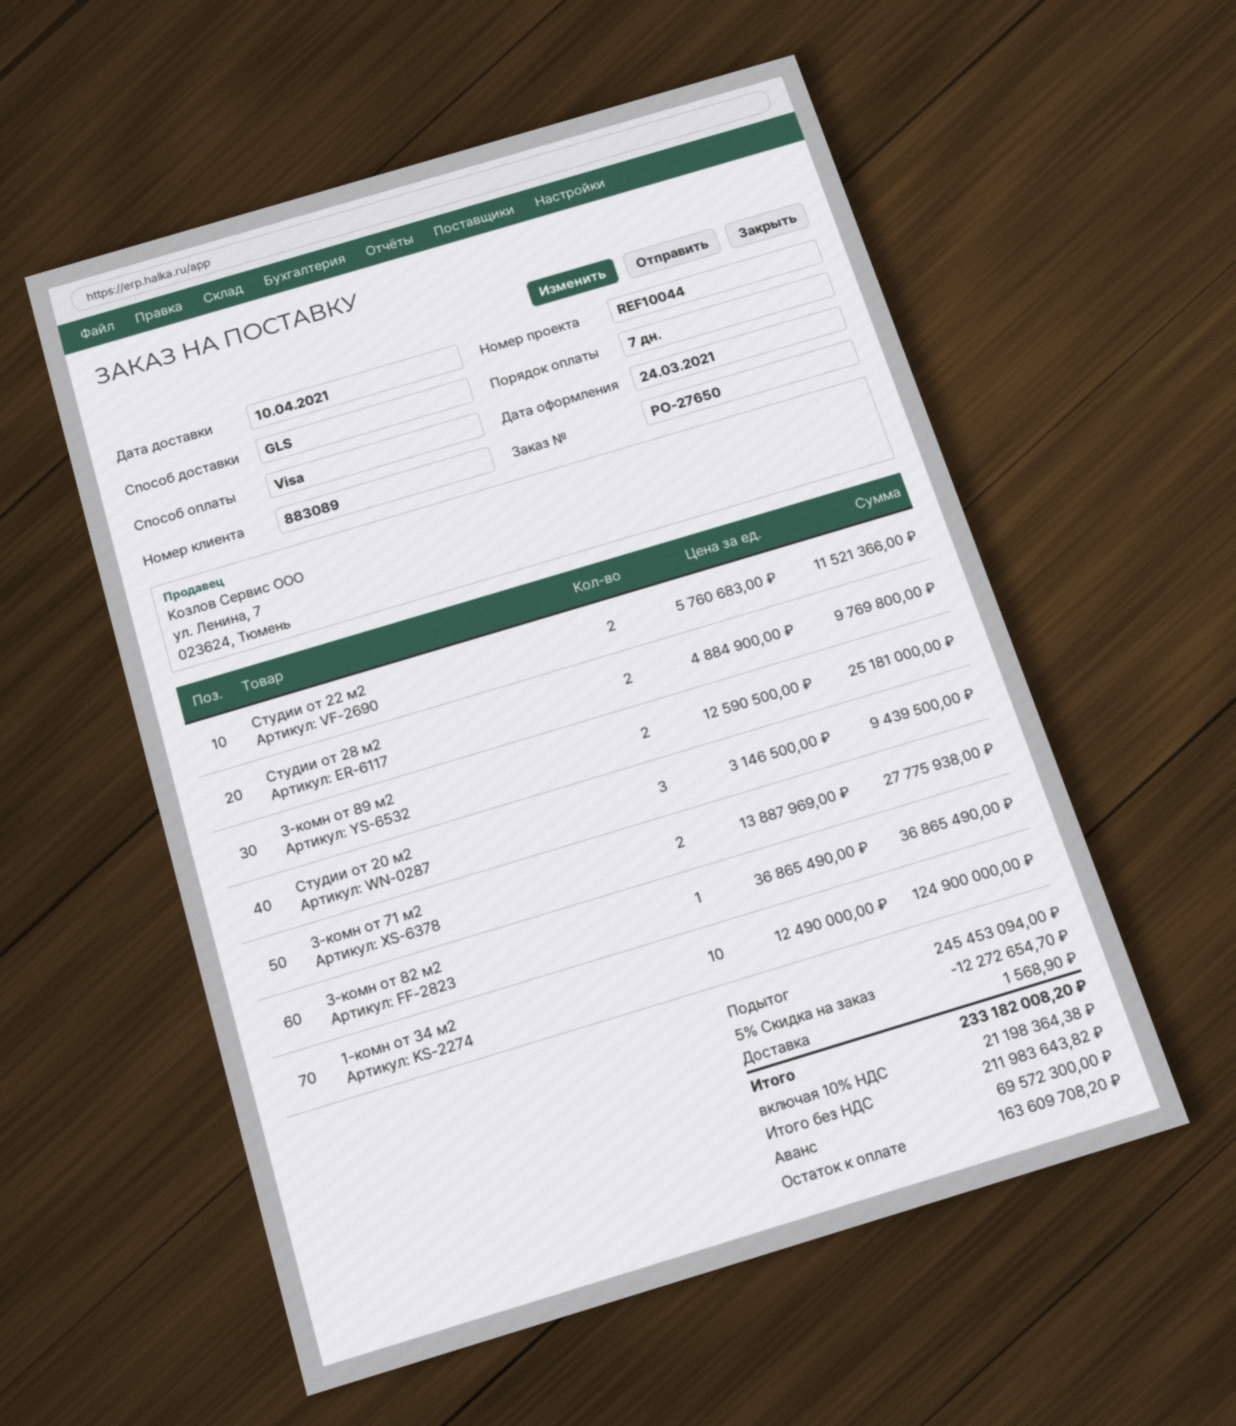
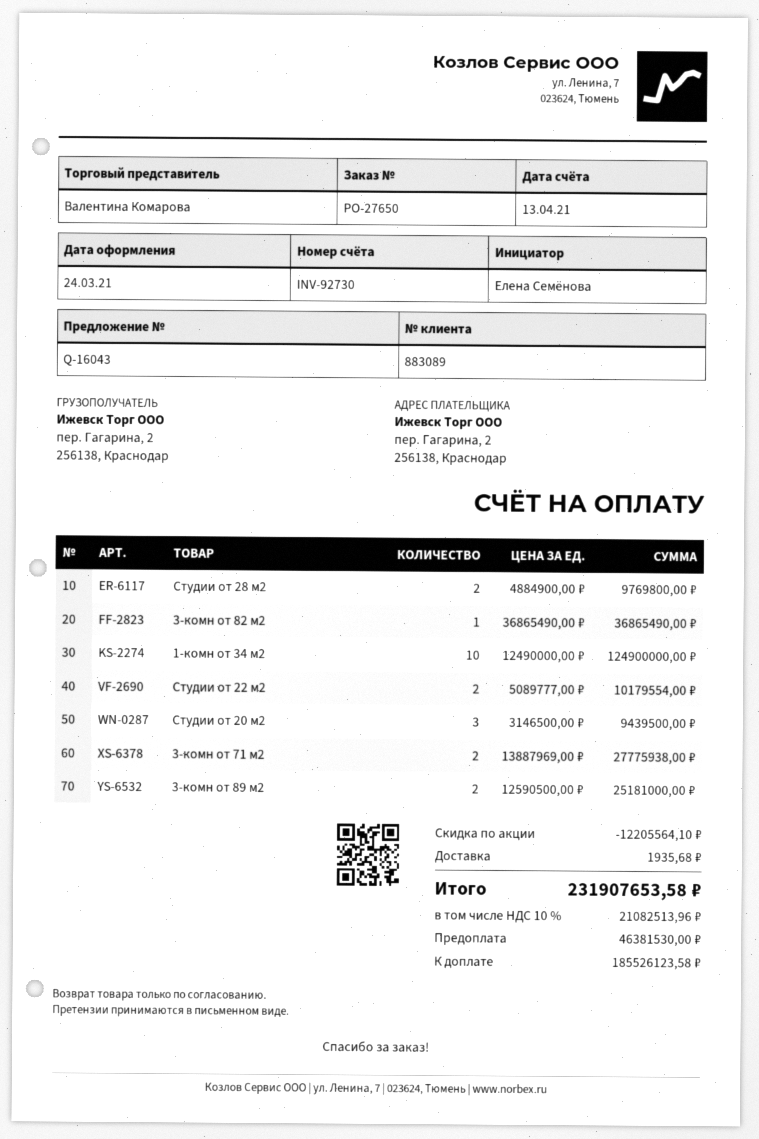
Студии от 22 м2: 2 x 5760683.00 = 11521366.00 -> 2 x 5089777.00 = 10179554.00
discount: 12272654.70 -> 12205564.10
shipping: 1568.90 -> 1935.68
tax: 10% = 21198364.38 -> 10% = 21082513.96
total: 233182008.20 -> 231907653.58
deposit: 69572300.00 -> 46381530.00
balance: 163609708.20 -> 185526123.58

